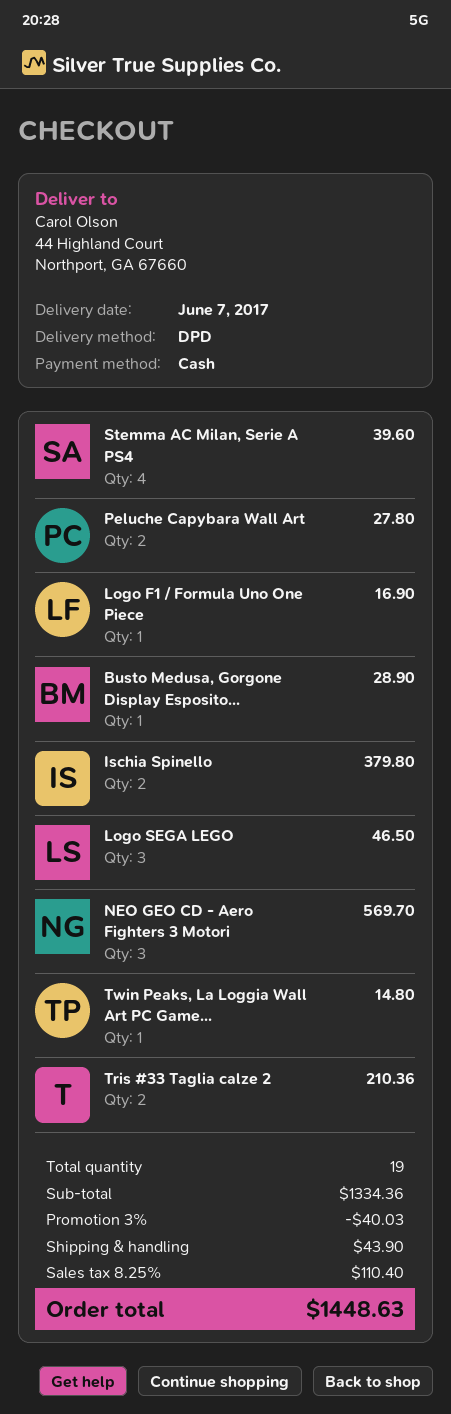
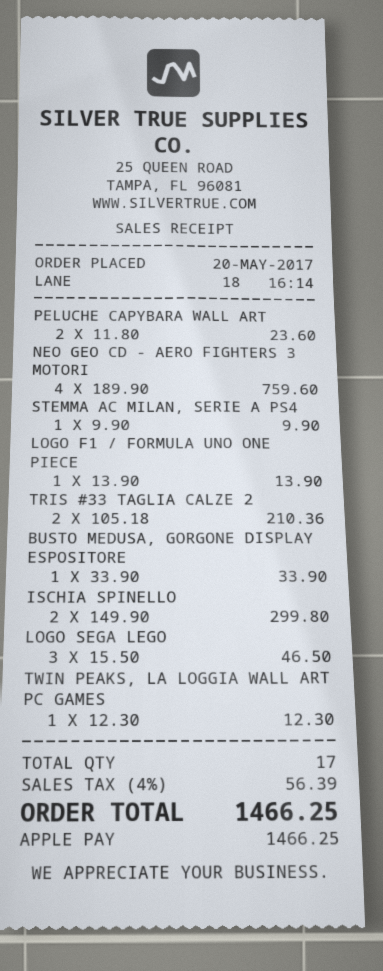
payment method: cash -> Apple Pay
Stemma AC Milan, Serie A PS4: 4 for 39.60 -> 1 for 9.90
Peluche Capybara Wall Art: 2 for 27.80 -> 2 for 23.60
Logo F1 / Formula Uno One Piece: 1 for 16.90 -> 1 for 13.90
Busto Medusa, Gorgone Display Esposito...: 1 for 28.90 -> 1 for 33.90
Ischia Spinello: 2 for 379.80 -> 2 for 299.80
NEO GEO CD - Aero Fighters 3 Motori: 3 for 569.70 -> 4 for 759.60
Twin Peaks, La Loggia Wall Art PC Game...: 1 for 14.80 -> 1 for 12.30
total quantity: 19 -> 17
discount: 3% = 40.03 -> none
shipping: 43.90 -> none
tax: 8.25% = 110.40 -> 4% = 56.39
total: 1448.63 -> 1466.25

